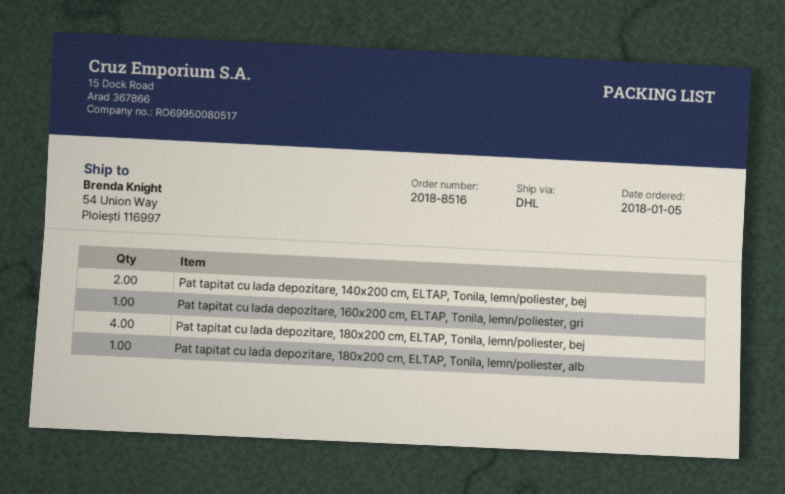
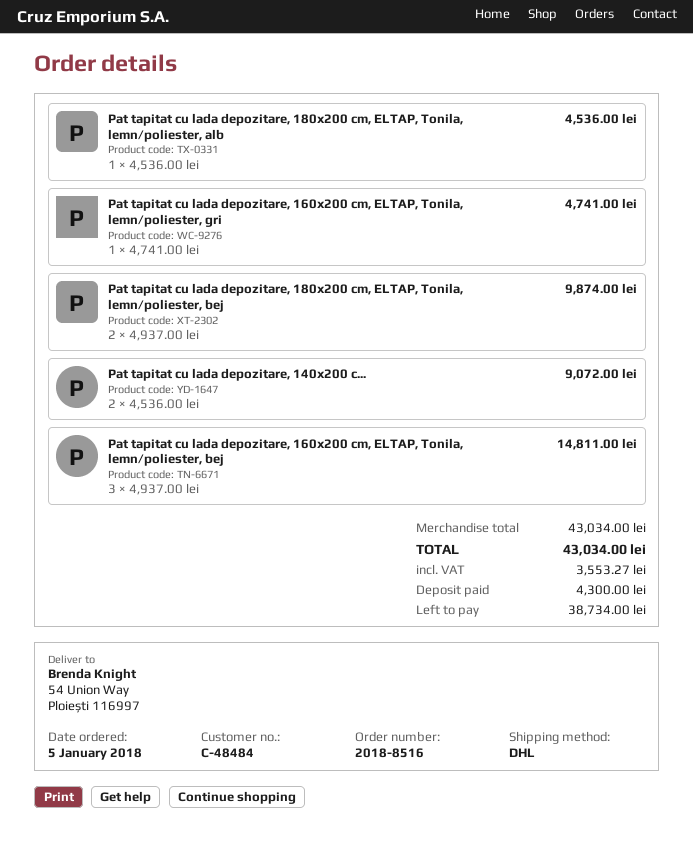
Pat tapitat cu lada depozitare, 180x200 cm, ELTAP, Tonila, lemn/poliester, bej: 4 -> 2
Pat tapitat cu lada depozitare, 160x200 cm, ELTAP, Tonila, lemn/poliester, bej: none -> 3

